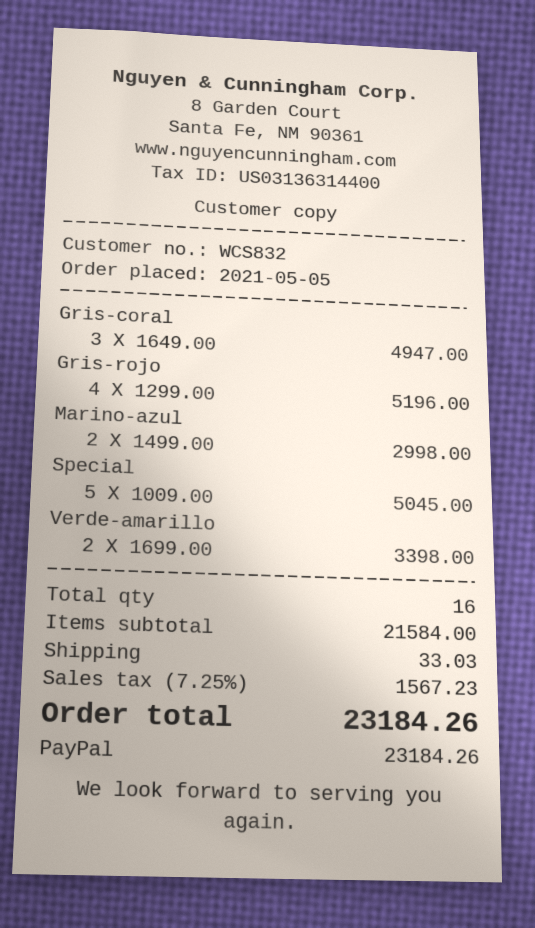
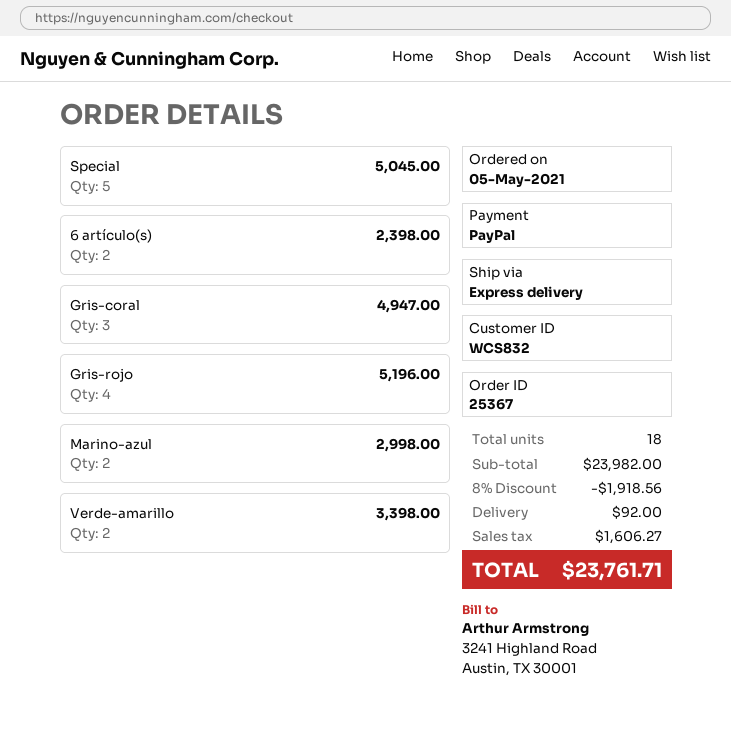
6 artículo(s): none -> 2 for 2398.00
total quantity: 16 -> 18
subtotal: 21584.00 -> 23982.00
discount: none -> 8% = 1918.56
shipping: 33.03 -> 92.00
tax: 1567.23 -> 1606.27
total: 23184.26 -> 23761.71

